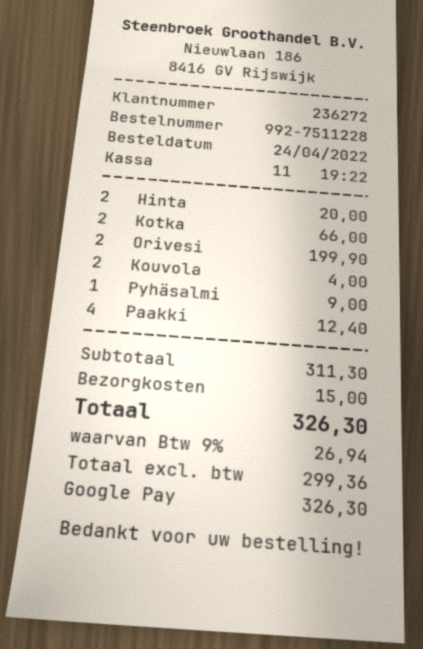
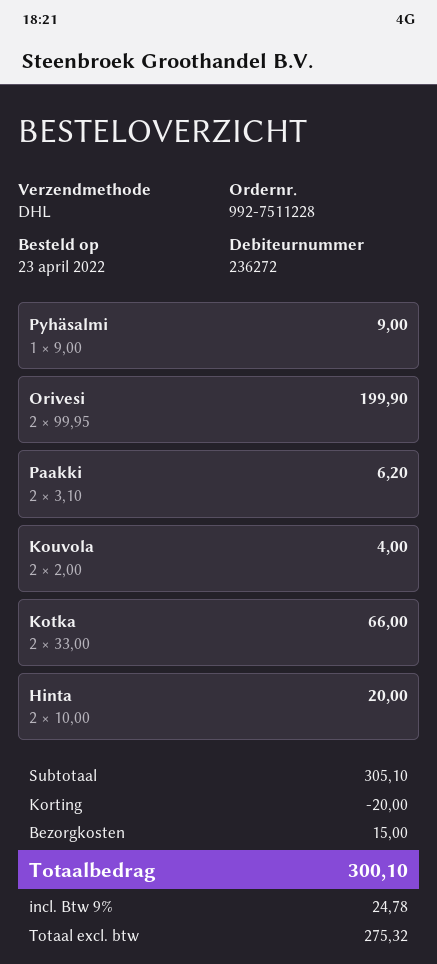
order date: 2022-04-24 -> 2022-04-23
Paakki: 4 for 12.40 -> 2 for 6.20
subtotal: 311.30 -> 305.10
discount: none -> 20.00
net: 299.36 -> 275.32
tax: 9% = 26.94 -> 9% = 24.78
total: 326.30 -> 300.10

